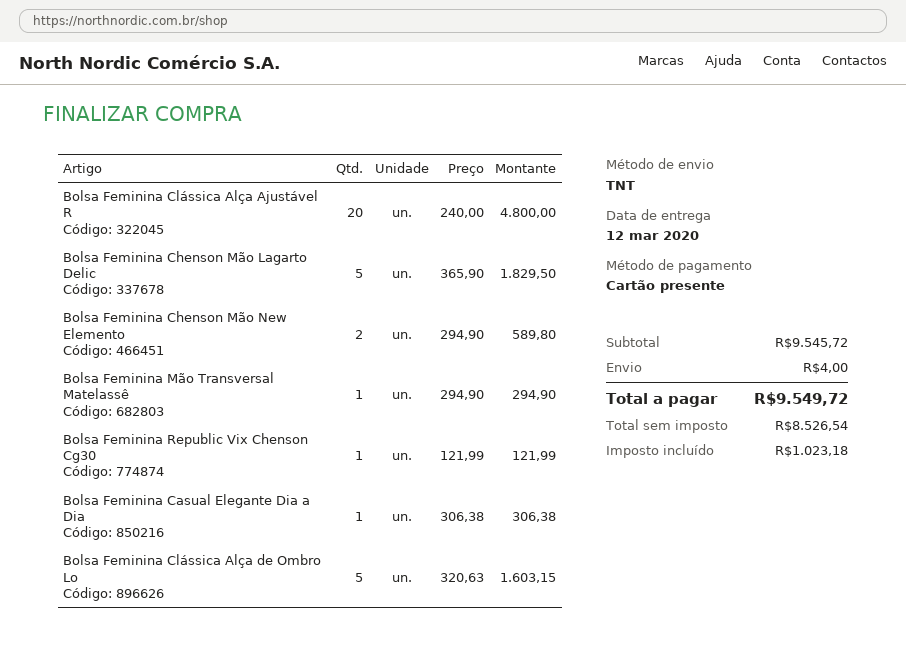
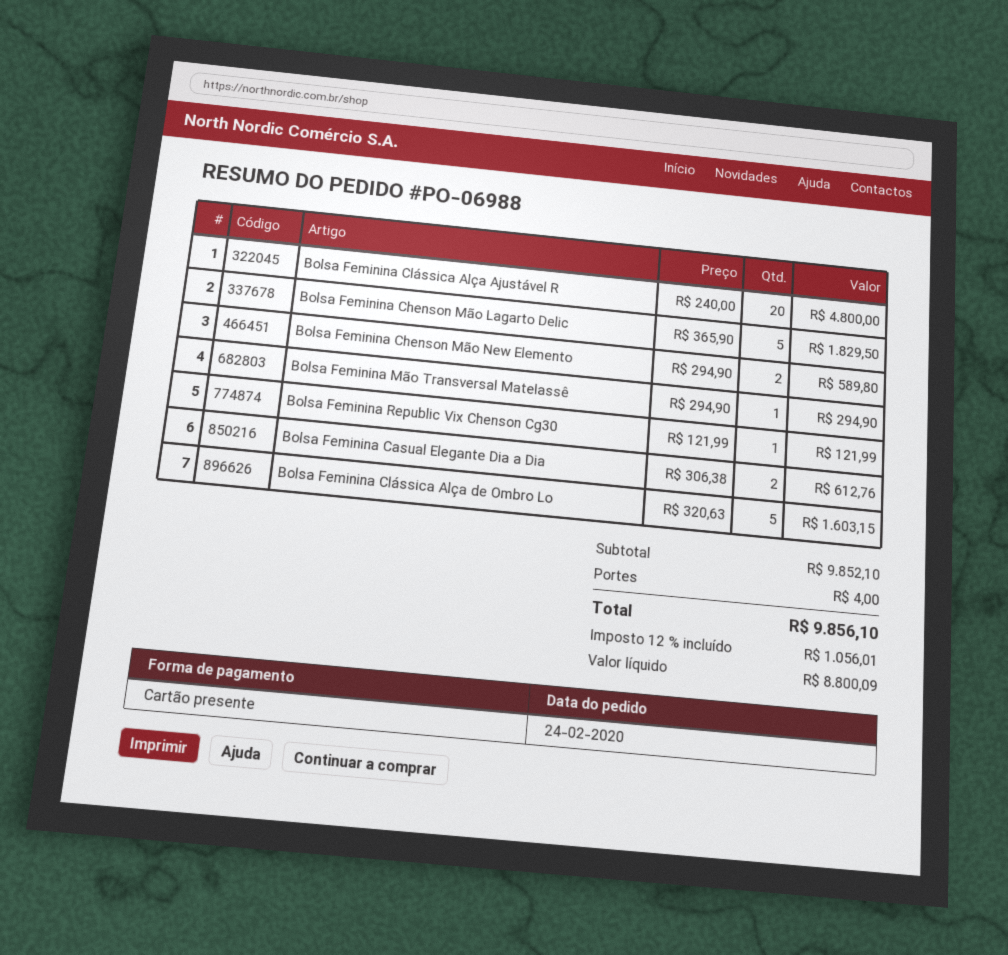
Bolsa Feminina Casual Elegante Dia a Dia: 1 x 306.38 = 306.38 -> 2 x 306.38 = 612.76
subtotal: 9545.72 -> 9852.10
net: 8526.54 -> 8800.09
tax: 1023.18 -> 1056.01
total: 9549.72 -> 9856.10

